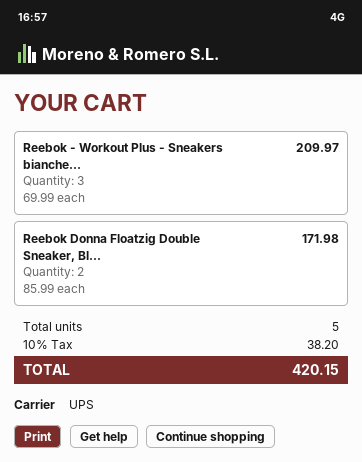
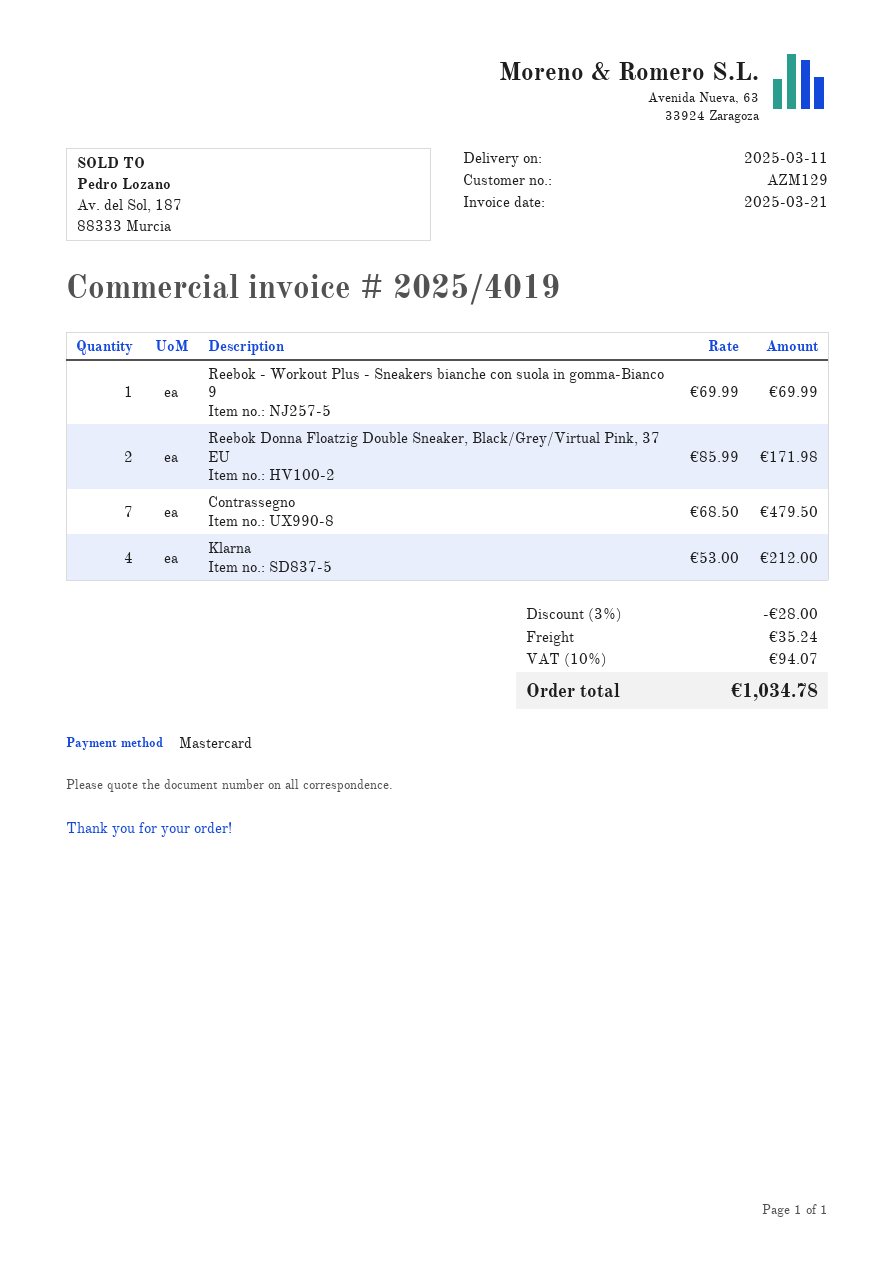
Reebok - Workout Plus - Sneakers bianche...: 3 x 69.99 = 209.97 -> 1 x 69.99 = 69.99
Contrassegno: none -> 7 x 68.50 = 479.50
Klarna: none -> 4 x 53.00 = 212.00
discount: none -> 3% = 28.00
shipping: none -> 35.24
tax: 10% = 38.20 -> 10% = 94.07
total: 420.15 -> 1034.78

